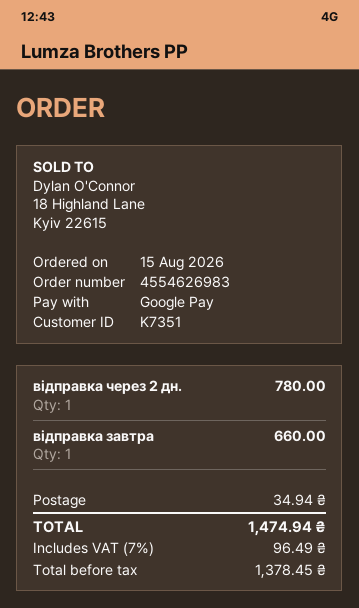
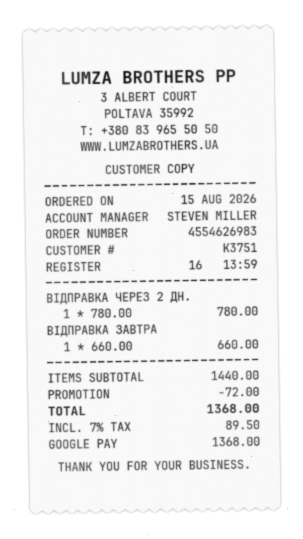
customer number: K7351 -> K3751
discount: none -> 72.00
shipping: 34.94 -> none
tax: 7% = 96.49 -> 7% = 89.50
total: 1474.94 -> 1368.00

